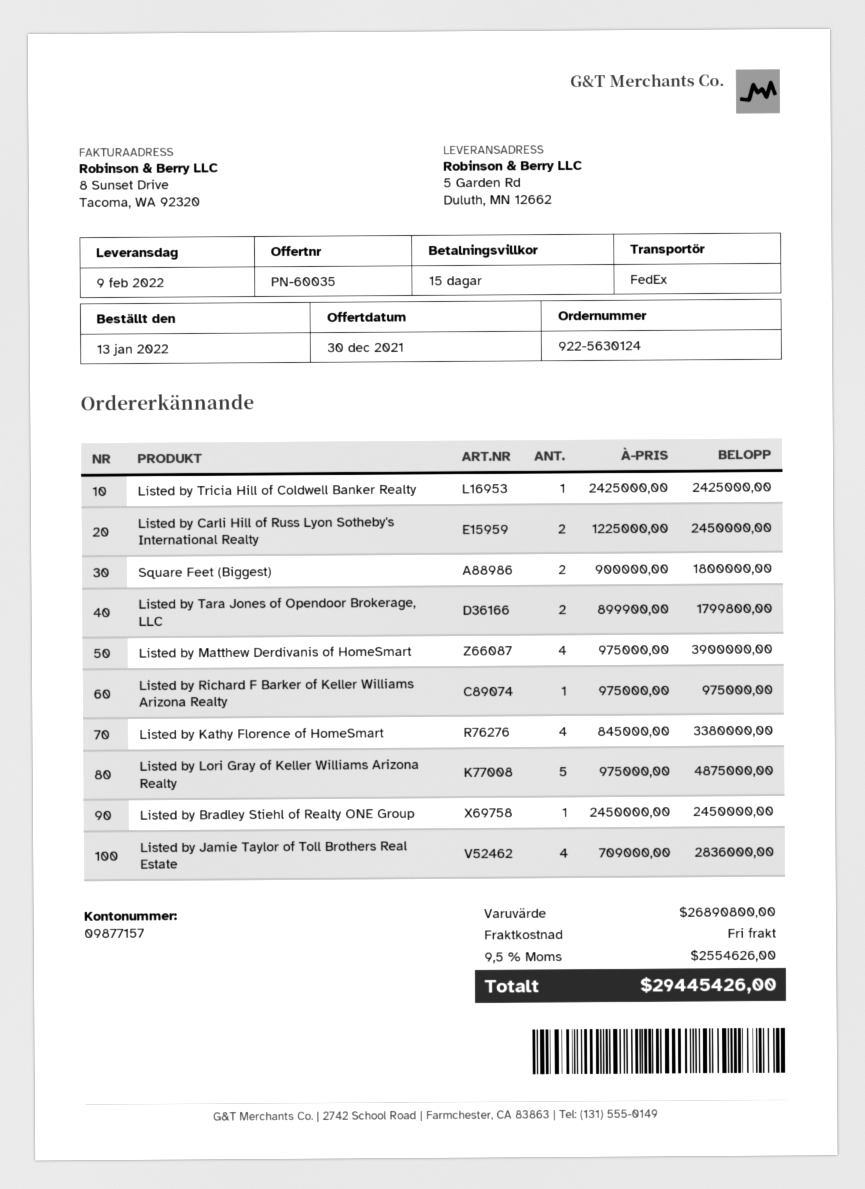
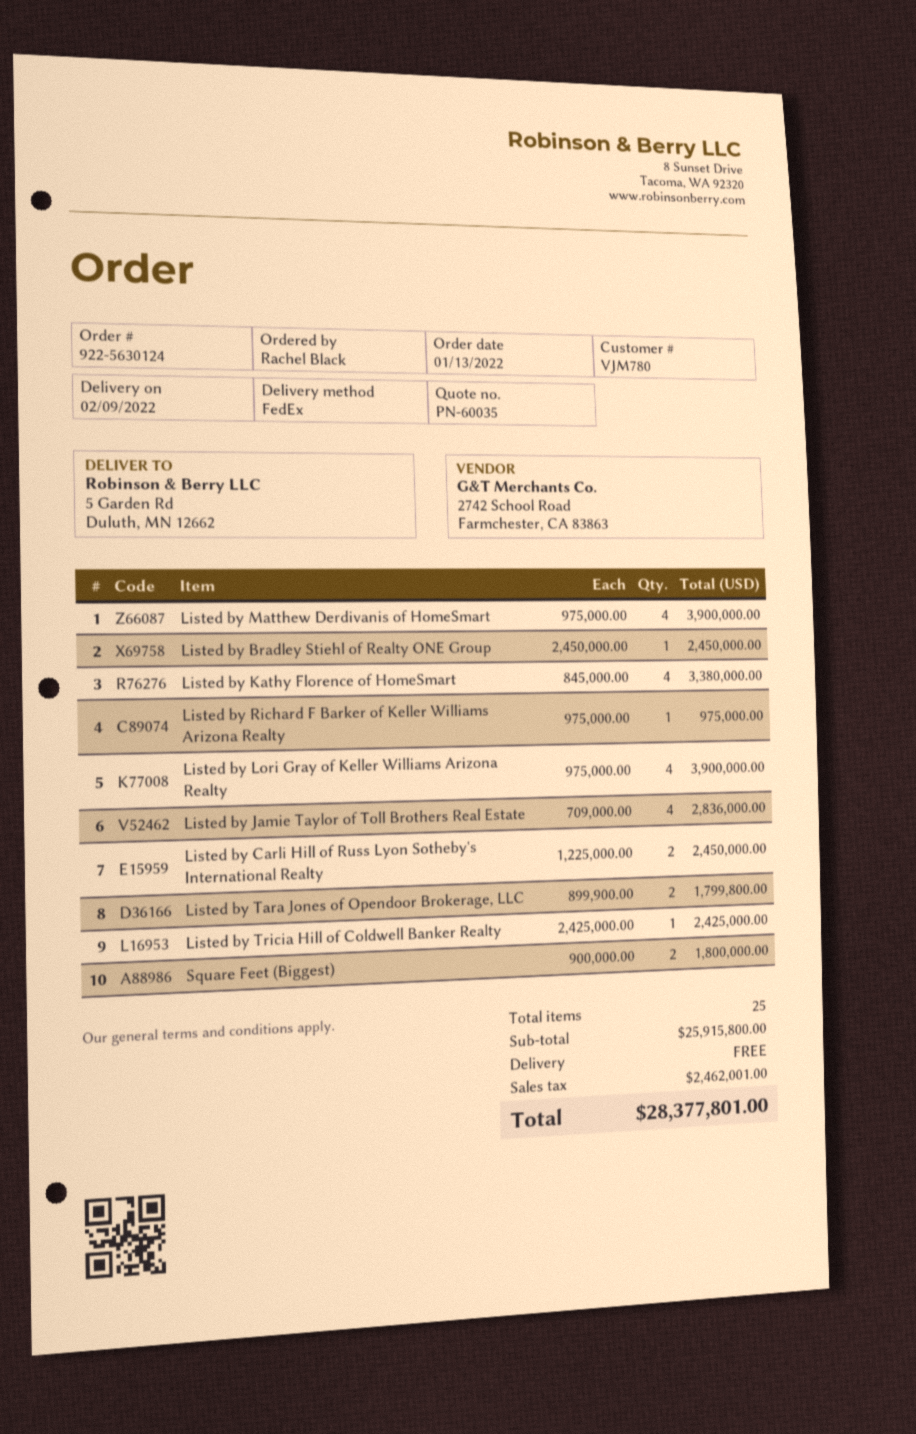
Listed by Lori Gray of Keller Williams Arizona Realty: 5 x 975000.00 = 4875000.00 -> 4 x 975000.00 = 3900000.00
subtotal: 26890800.00 -> 25915800.00
tax: 2554626.00 -> 2462001.00
total: 29445426.00 -> 28377801.00

